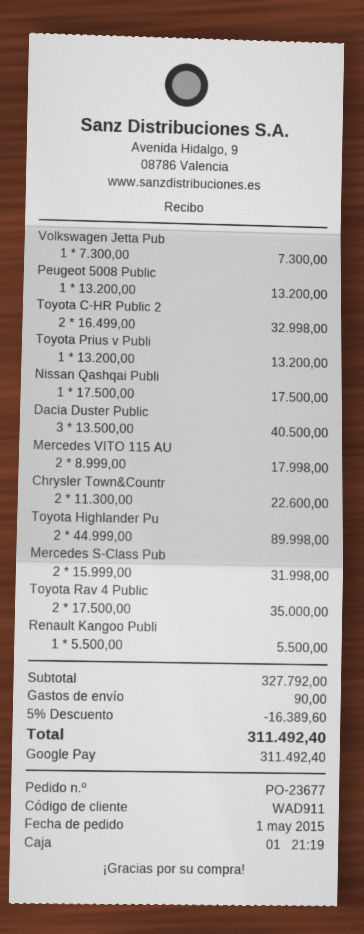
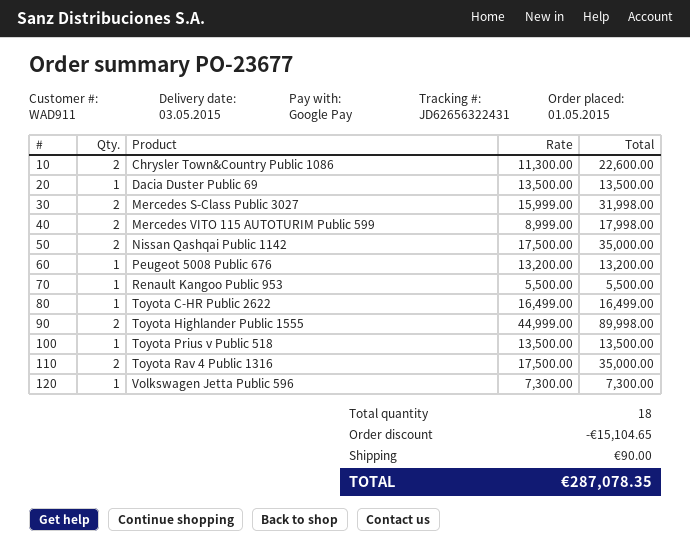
Toyota C-HR Public 2: 2 x 16499.00 = 32998.00 -> 1 x 16499.00 = 16499.00
Toyota Prius v Publi: 1 x 13200.00 = 13200.00 -> 1 x 13500.00 = 13500.00
Nissan Qashqai Publi: 1 x 17500.00 = 17500.00 -> 2 x 17500.00 = 35000.00
Dacia Duster Public: 3 x 13500.00 = 40500.00 -> 1 x 13500.00 = 13500.00
discount: 16389.60 -> 15104.65
total: 311492.40 -> 287078.35

